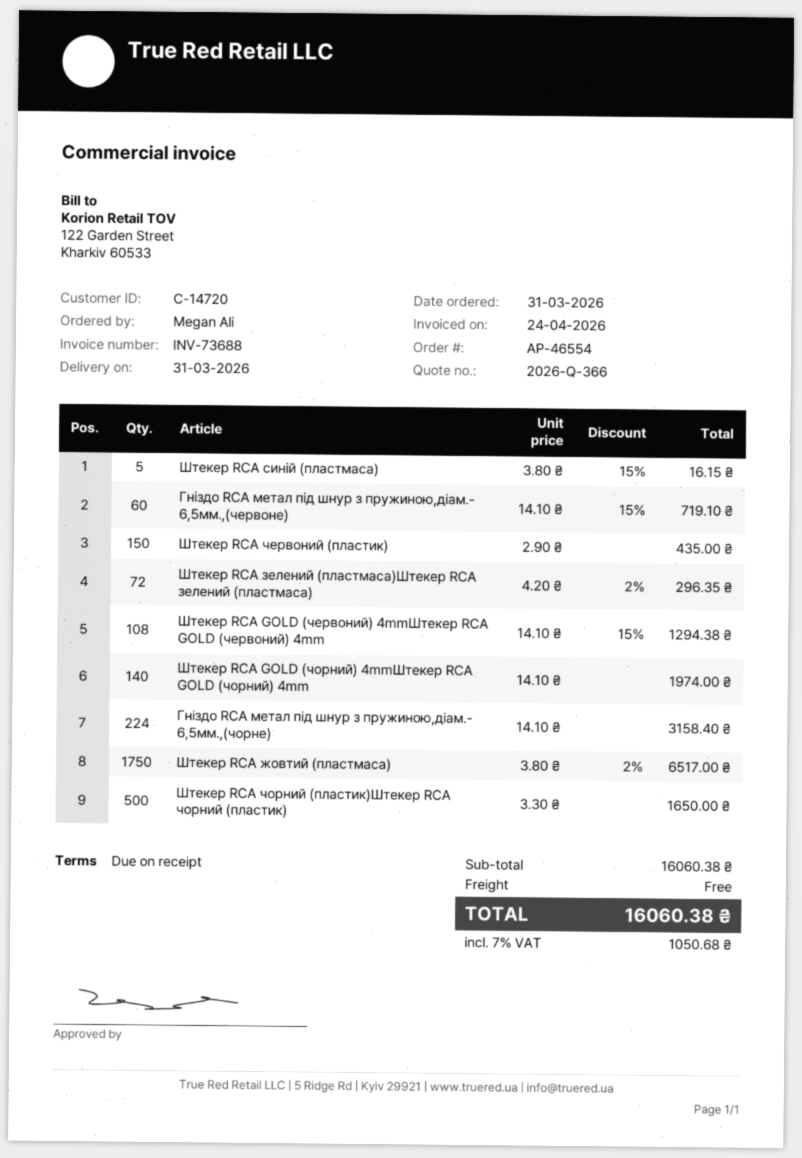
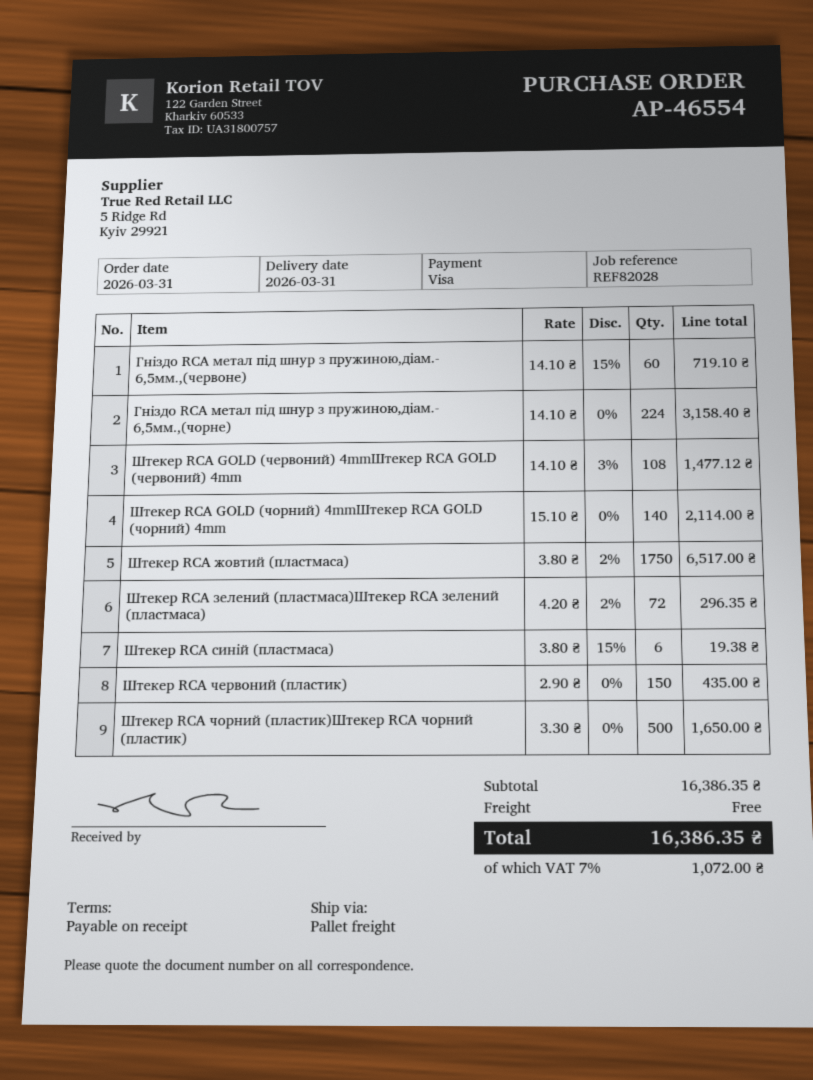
Штекер RCA синій (пластмаса): 5 x 3.80 - 15% = 16.15 -> 6 x 3.80 - 15% = 19.38
Штекер RCA GOLD (червоний) 4mmШтекер RCA GOLD (червоний) 4mm: 108 x 14.10 - 15% = 1294.38 -> 108 x 14.10 - 3% = 1477.12
Штекер RCA GOLD (чорний) 4mmШтекер RCA GOLD (чорний) 4mm: 140 x 14.10 = 1974.00 -> 140 x 15.10 = 2114.00
subtotal: 16060.38 -> 16386.35
tax: 7% = 1050.68 -> 7% = 1072.00
total: 16060.38 -> 16386.35

